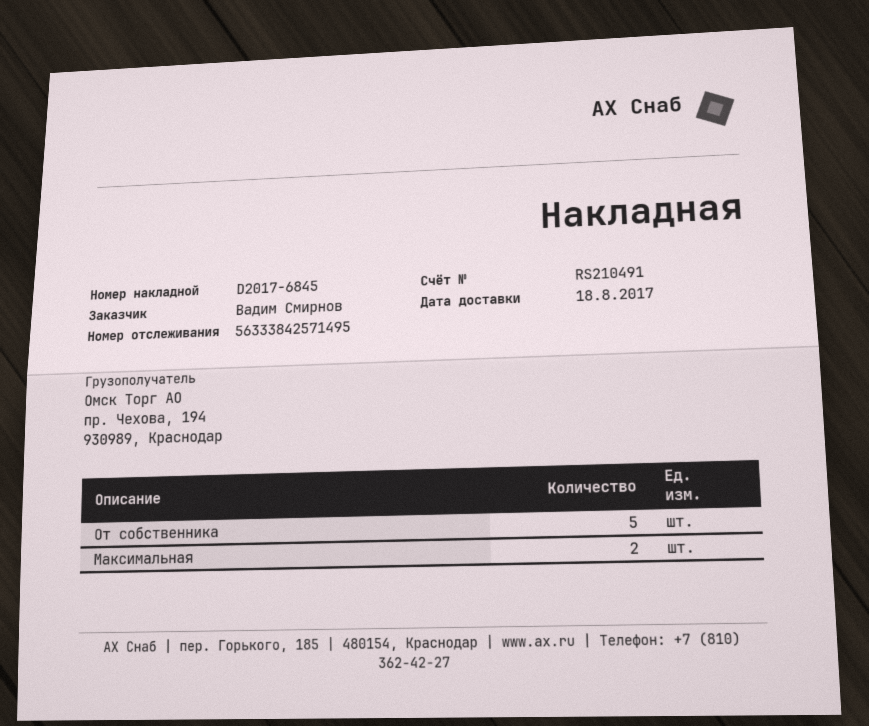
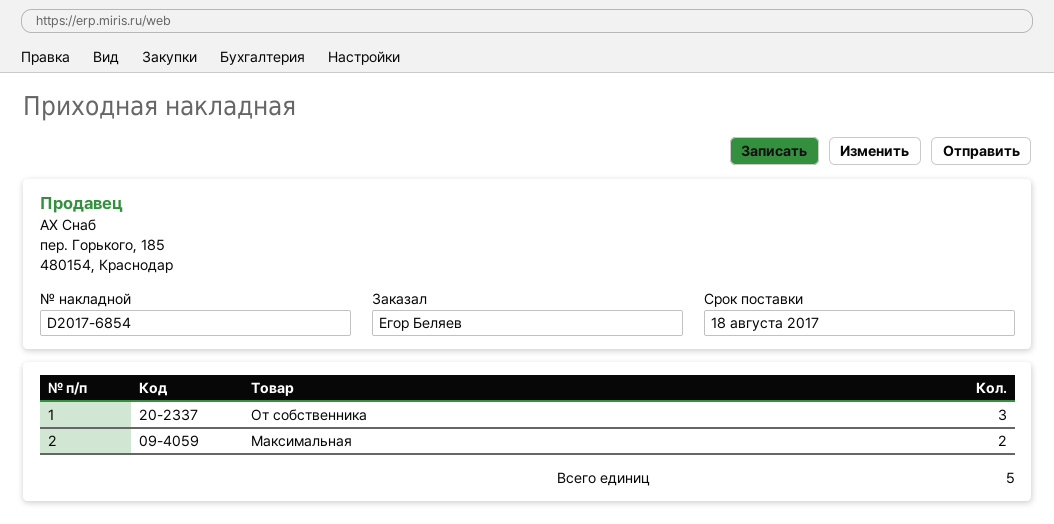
delivery note number: D2017-6845 -> D2017-6854
ordered by: Вадим Смирнов -> Егор Беляев
От собственника: 5 -> 3

